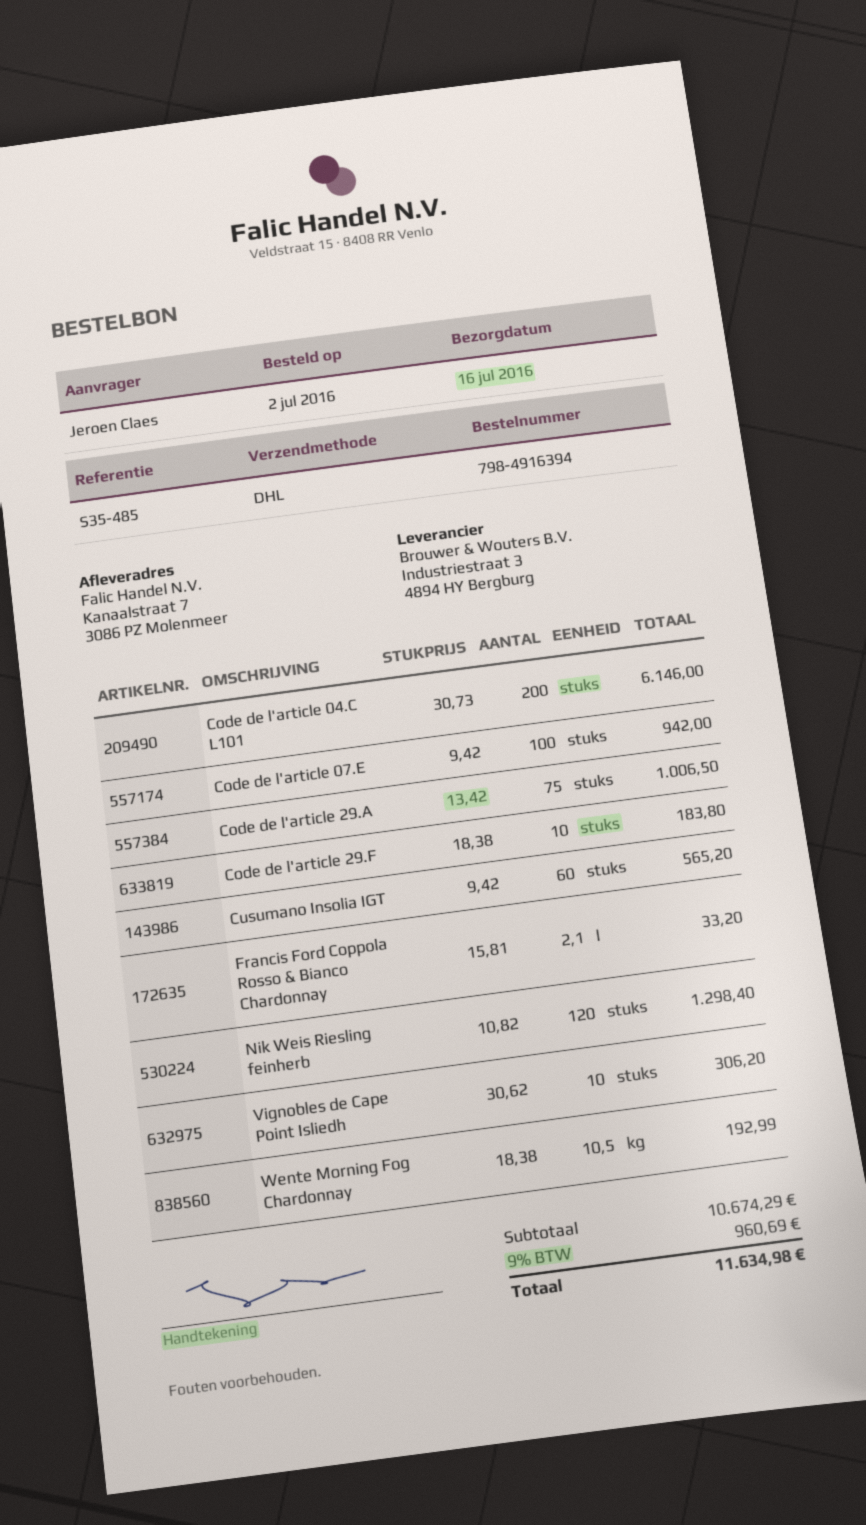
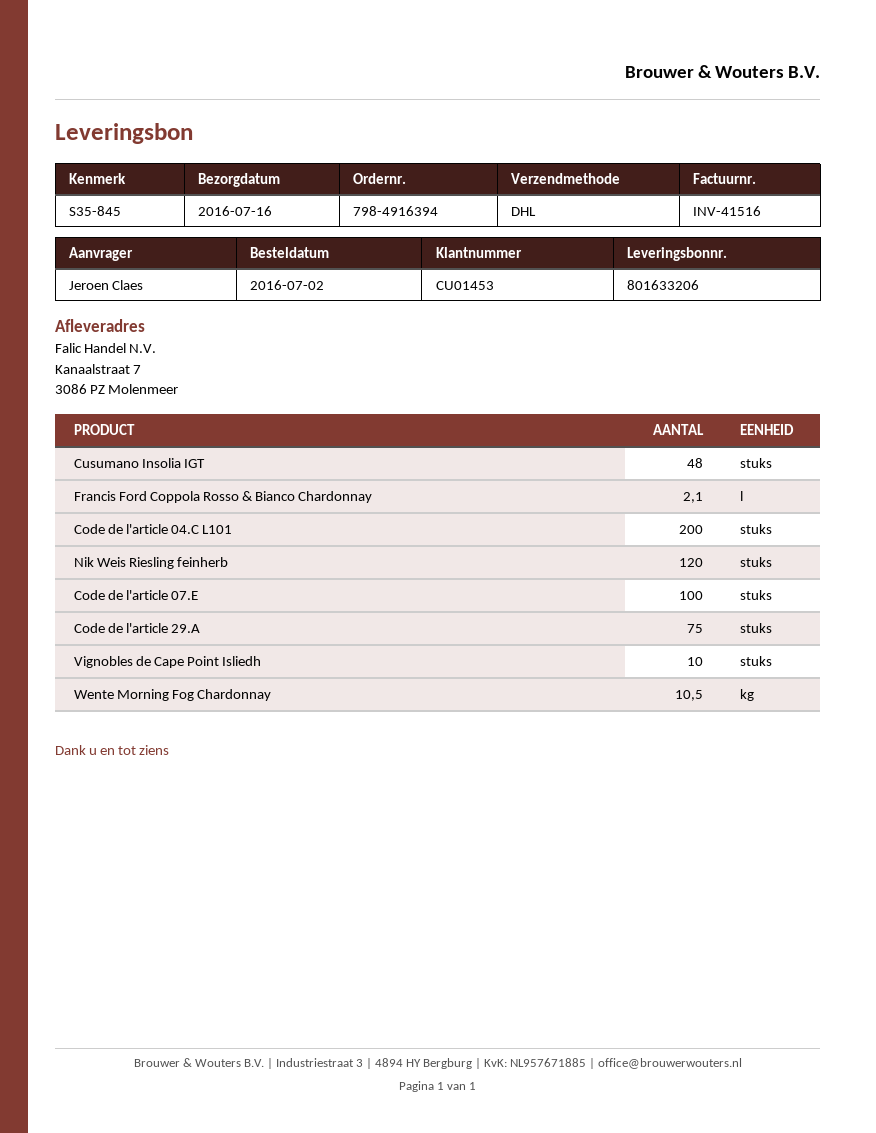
reference: S35-485 -> S35-845
Code de l'article 29.F: 10 -> none
Cusumano Insolia IGT: 60 -> 48

